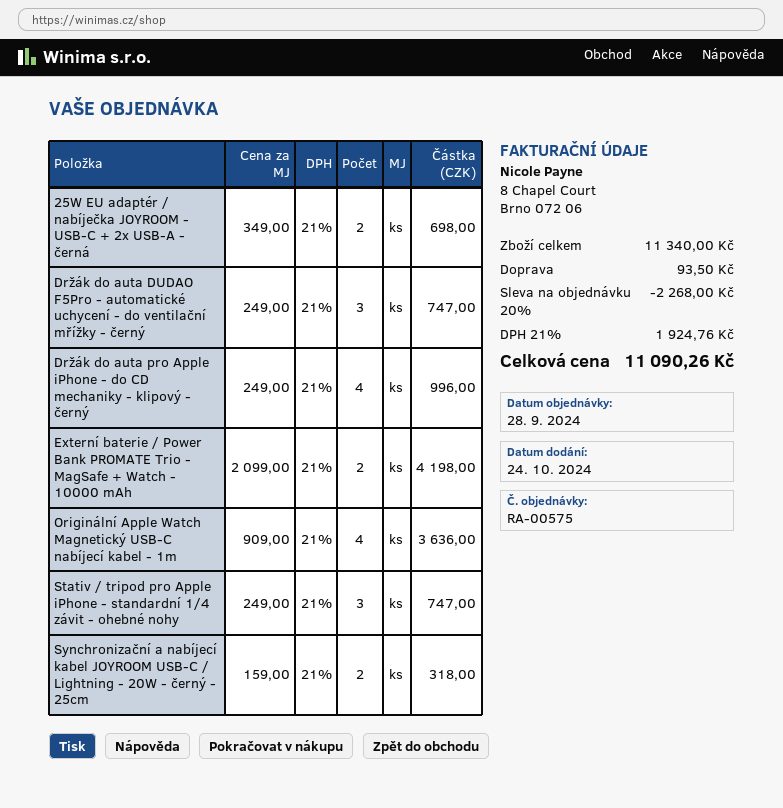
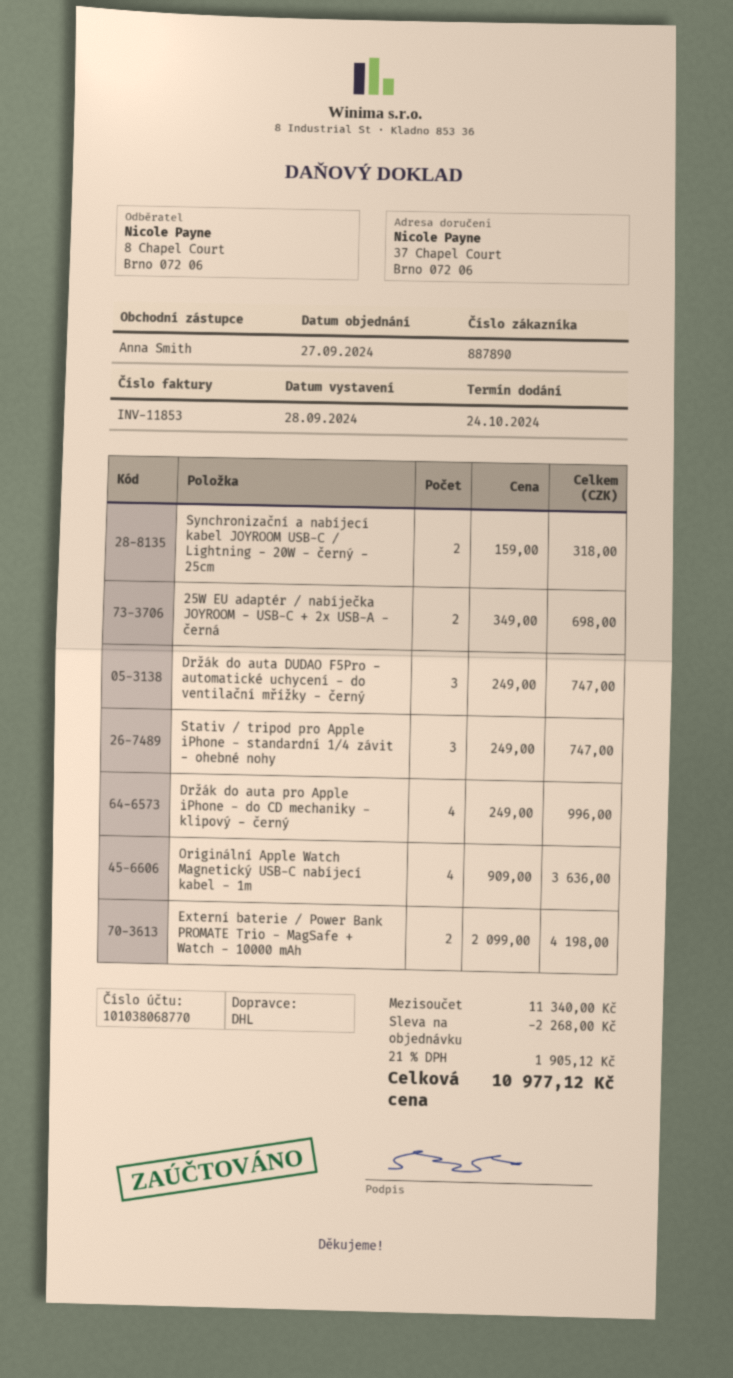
order date: 2024-09-28 -> 2024-09-27
shipping: 93.50 -> none
tax: 21% = 1924.76 -> 21% = 1905.12
total: 11090.26 -> 10977.12

